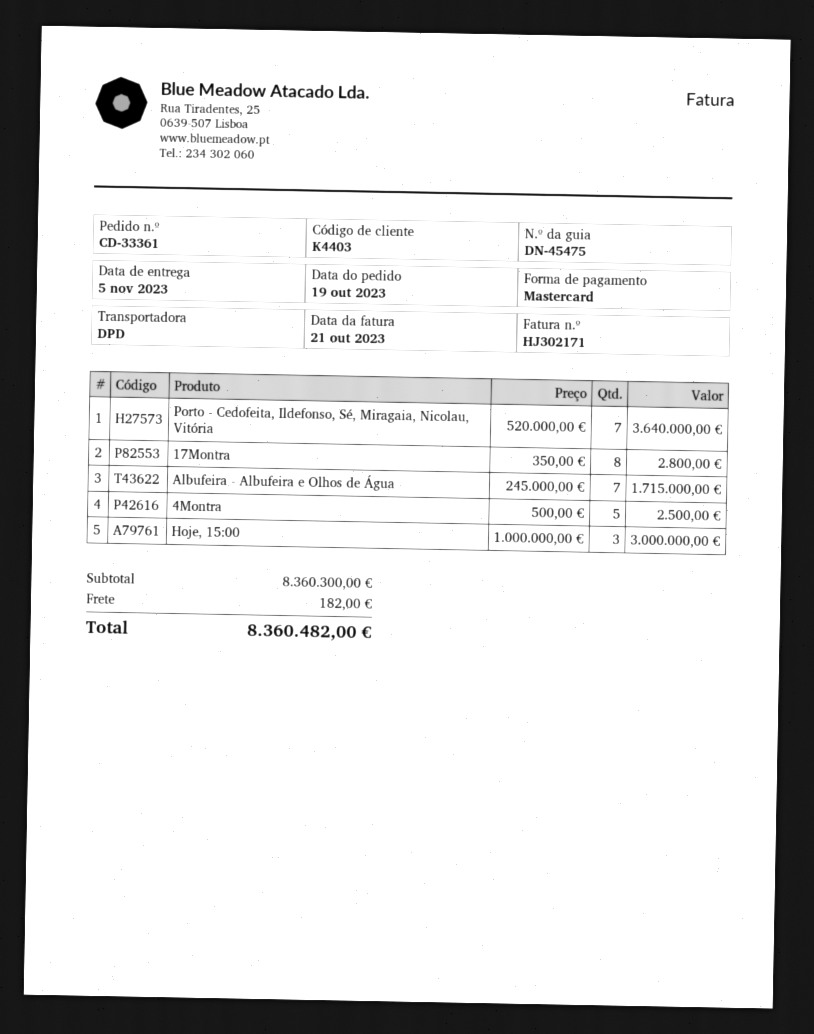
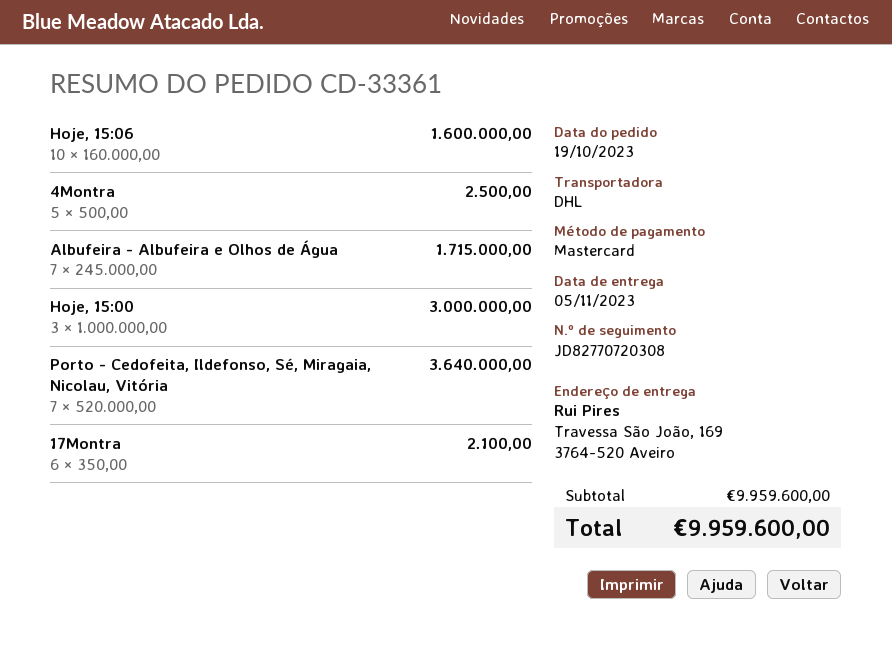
shipping method: DPD -> DHL
17Montra: 8 x 350.00 = 2800.00 -> 6 x 350.00 = 2100.00
Hoje, 15:06: none -> 10 x 160000.00 = 1600000.00
subtotal: 8360300.00 -> 9959600.00
shipping: 182.00 -> none
total: 8360482.00 -> 9959600.00

